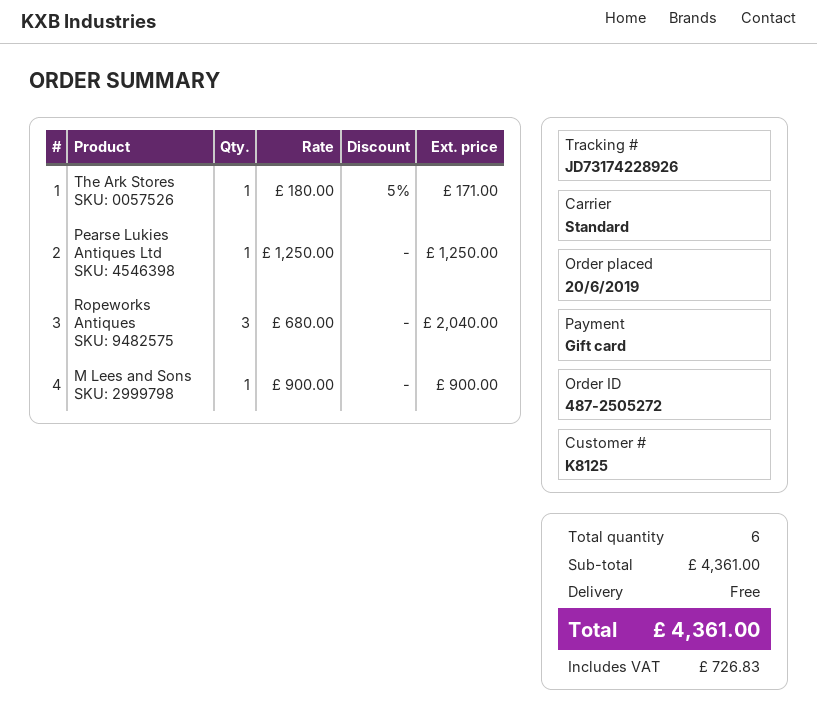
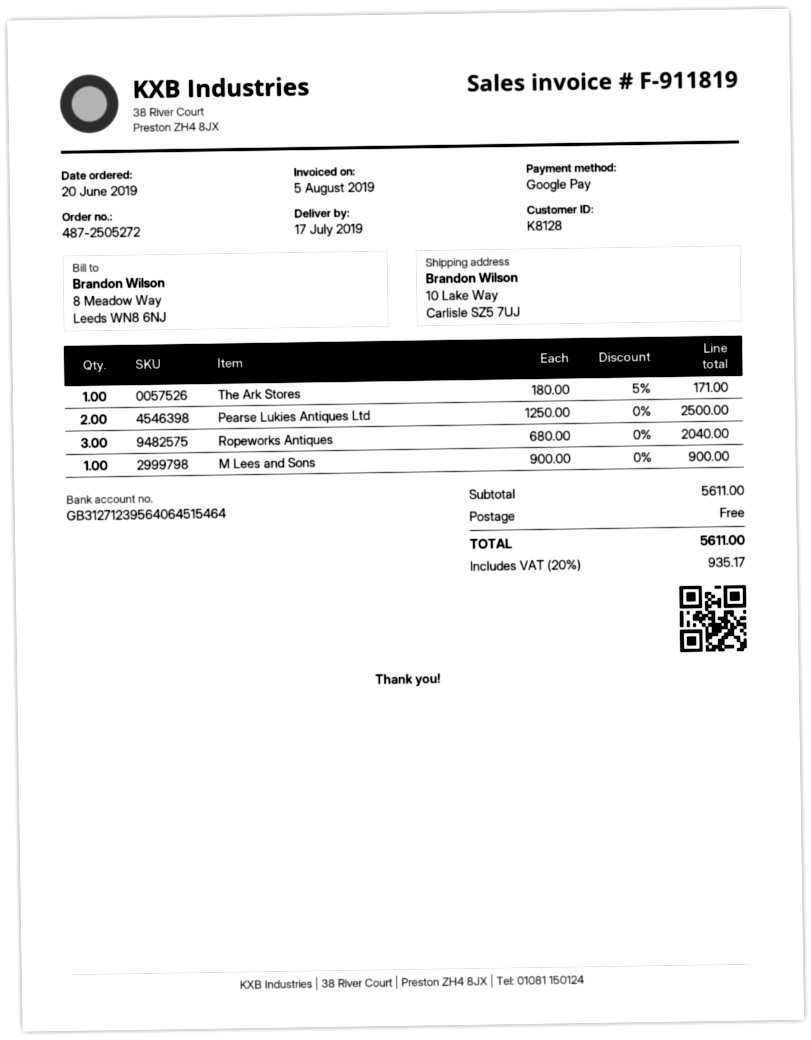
customer number: K8125 -> K8128
payment method: gift card -> Google Pay
Pearse Lukies Antiques Ltd: 1 x 1250.00 = 1250.00 -> 2 x 1250.00 = 2500.00
subtotal: 4361.00 -> 5611.00
tax: 726.83 -> 935.17
total: 4361.00 -> 5611.00

